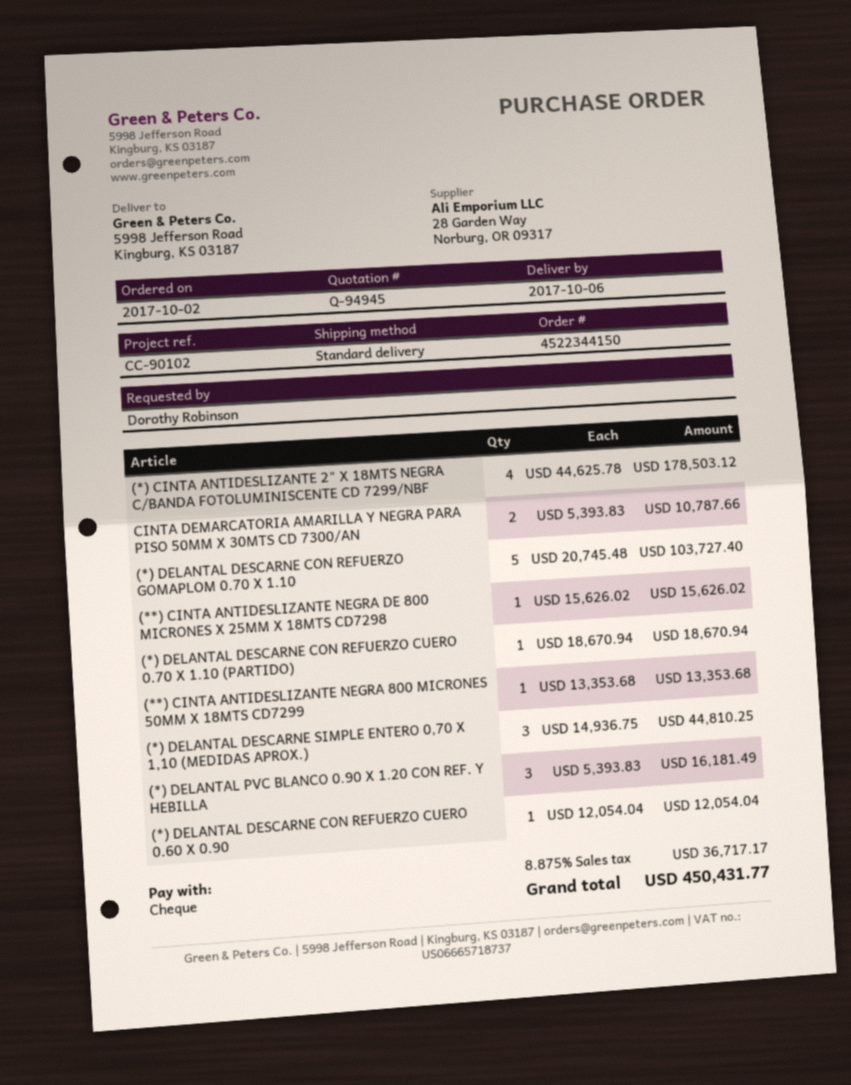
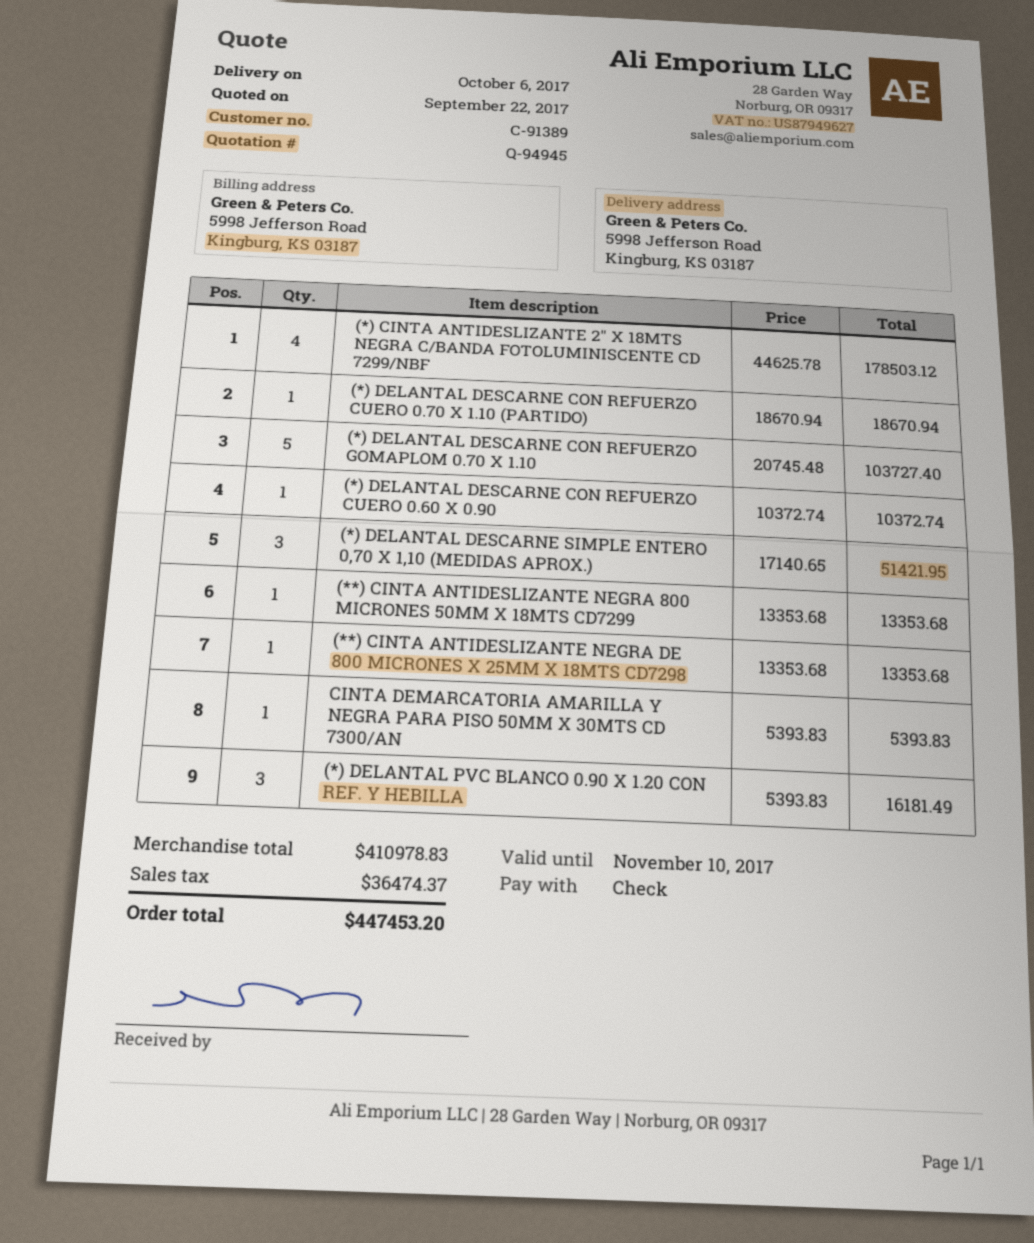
CINTA DEMARCATORIA AMARILLA Y NEGRA PARA PISO 50MM X 30MTS CD 7300/AN: 2 x 5393.83 = 10787.66 -> 1 x 5393.83 = 5393.83
(**) CINTA ANTIDESLIZANTE NEGRA DE 800 MICRONES X 25MM X 18MTS CD7298: 1 x 15626.02 = 15626.02 -> 1 x 13353.68 = 13353.68
(*) DELANTAL DESCARNE SIMPLE ENTERO 0,70 X 1,10 (MEDIDAS APROX.): 3 x 14936.75 = 44810.25 -> 3 x 17140.65 = 51421.95
(*) DELANTAL DESCARNE CON REFUERZO CUERO 0.60 X 0.90: 1 x 12054.04 = 12054.04 -> 1 x 10372.74 = 10372.74
tax: 36717.17 -> 36474.37
total: 450431.77 -> 447453.20

